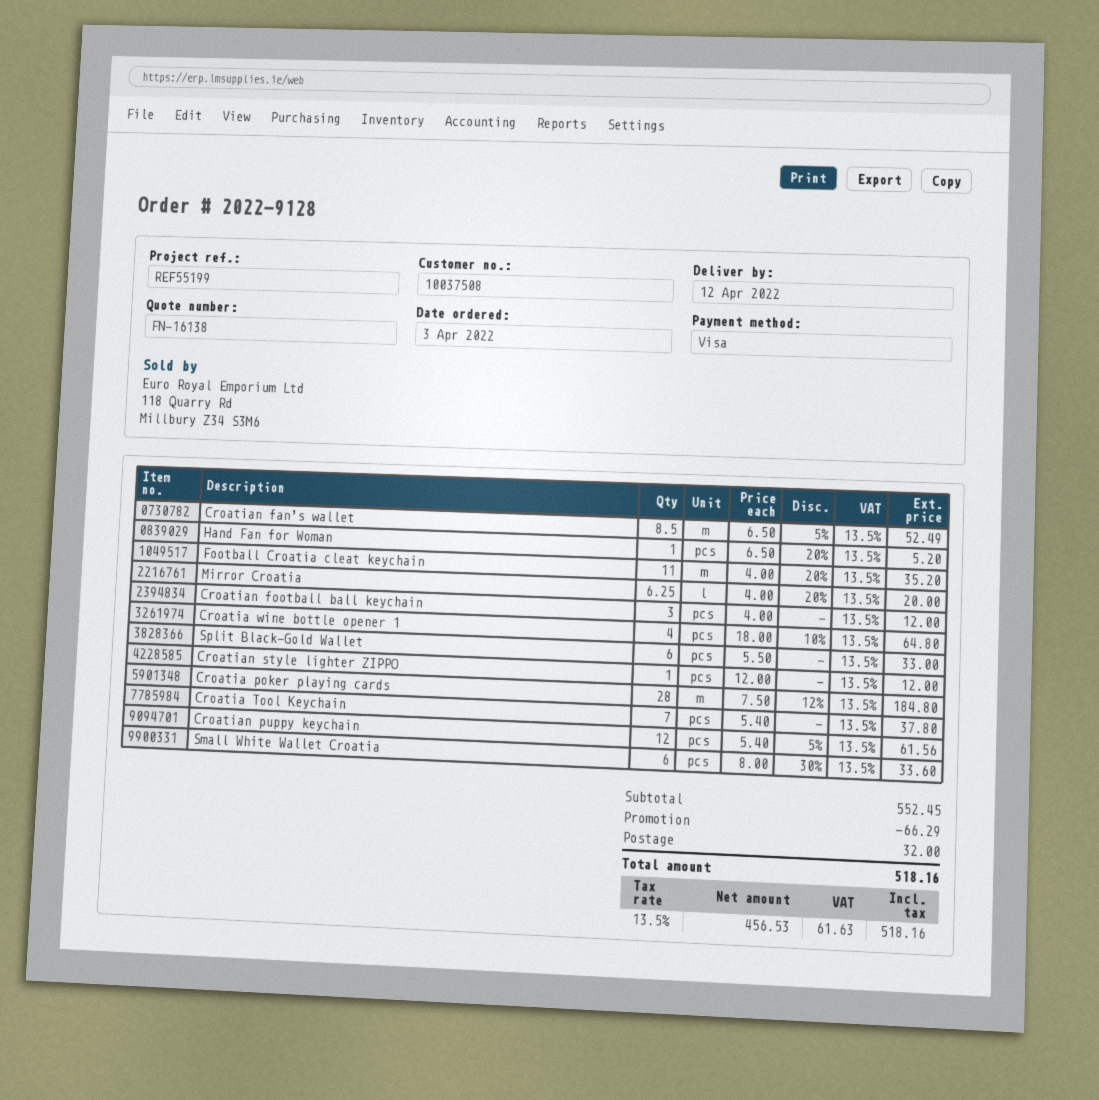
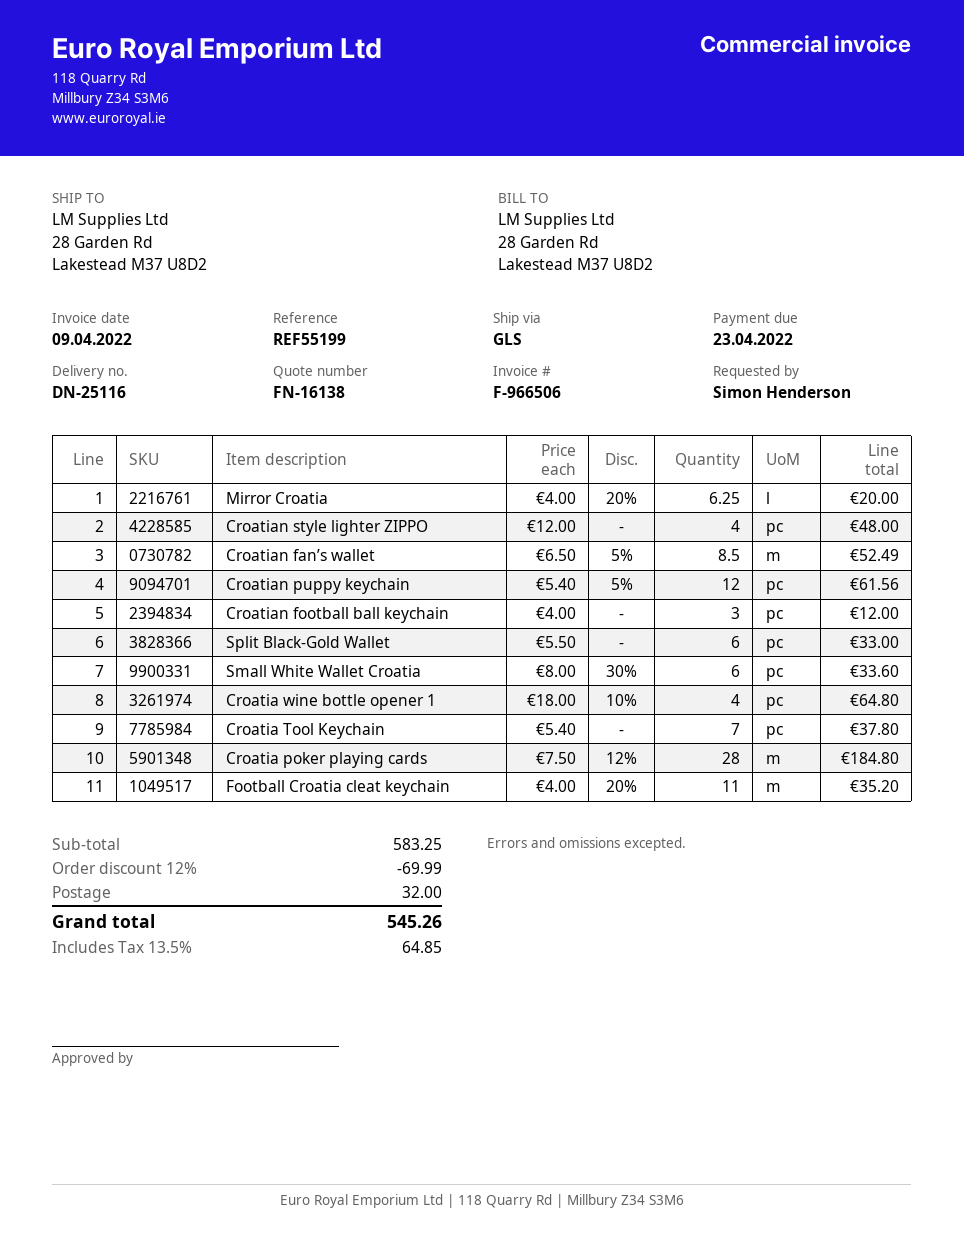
Hand Fan for Woman: 1 x 6.50 - 20% = 5.20 -> none
Croatian style lighter ZIPPO: 1 x 12.00 = 12.00 -> 4 x 12.00 = 48.00
subtotal: 552.45 -> 583.25
discount: 66.29 -> 69.99
tax: 13.5% = 61.63 -> 13.5% = 64.85
total: 518.16 -> 545.26

